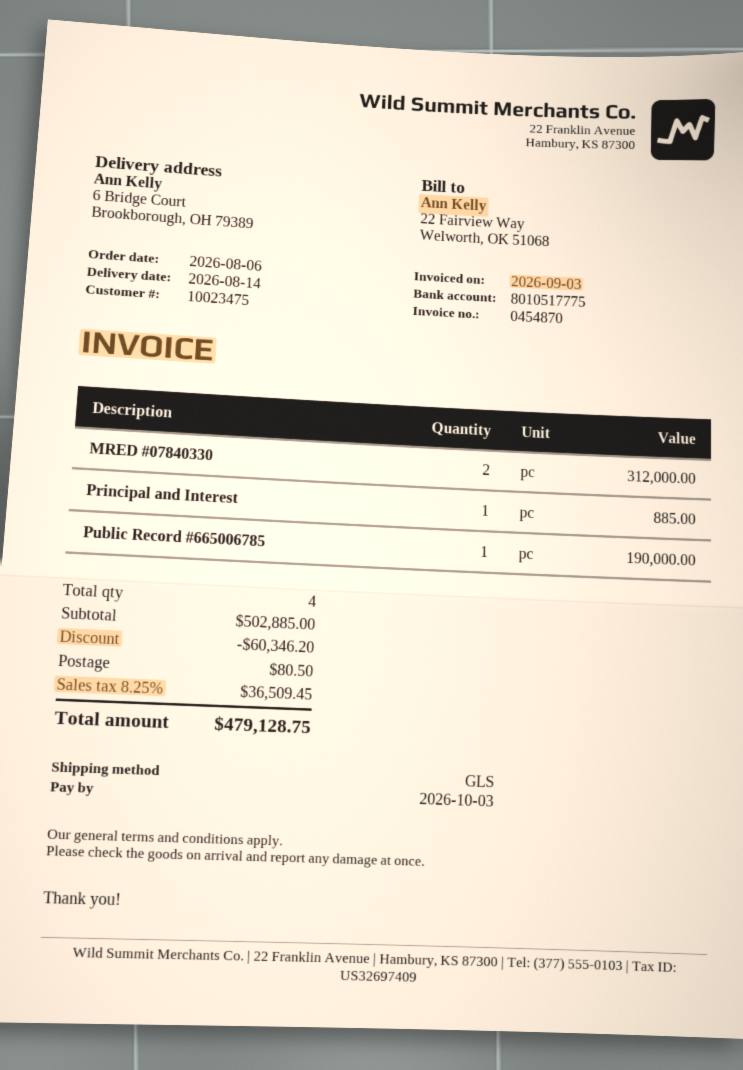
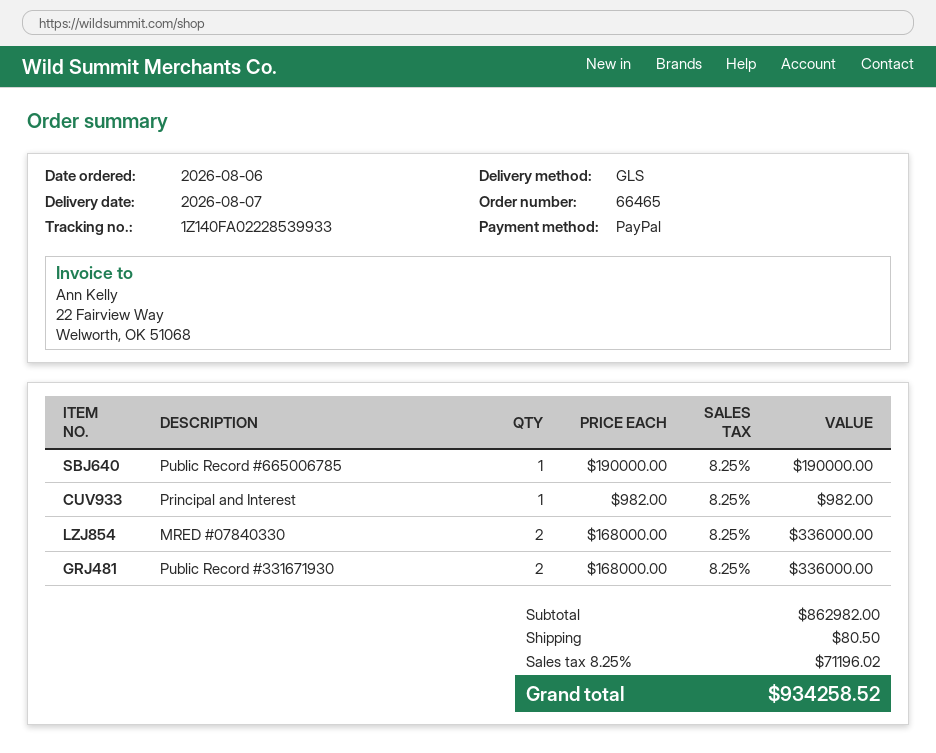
delivery date: 2026-08-14 -> 2026-08-07
MRED #07840330: 2 for 312000.00 -> 2 for 336000.00
Principal and Interest: 1 for 885.00 -> 1 for 982.00
Public Record #331671930: none -> 2 for 336000.00
subtotal: 502885.00 -> 862982.00
discount: 60346.20 -> none
tax: 8.25% = 36509.45 -> 8.25% = 71196.02
total: 479128.75 -> 934258.52

